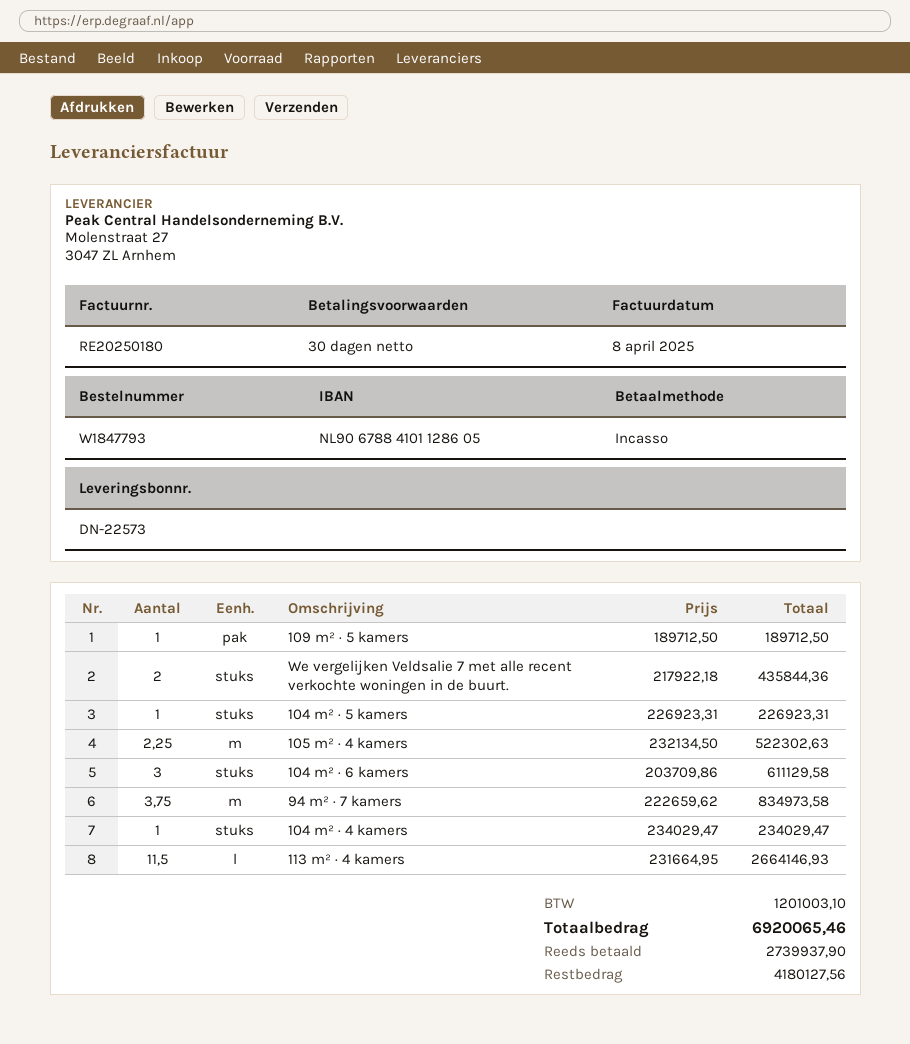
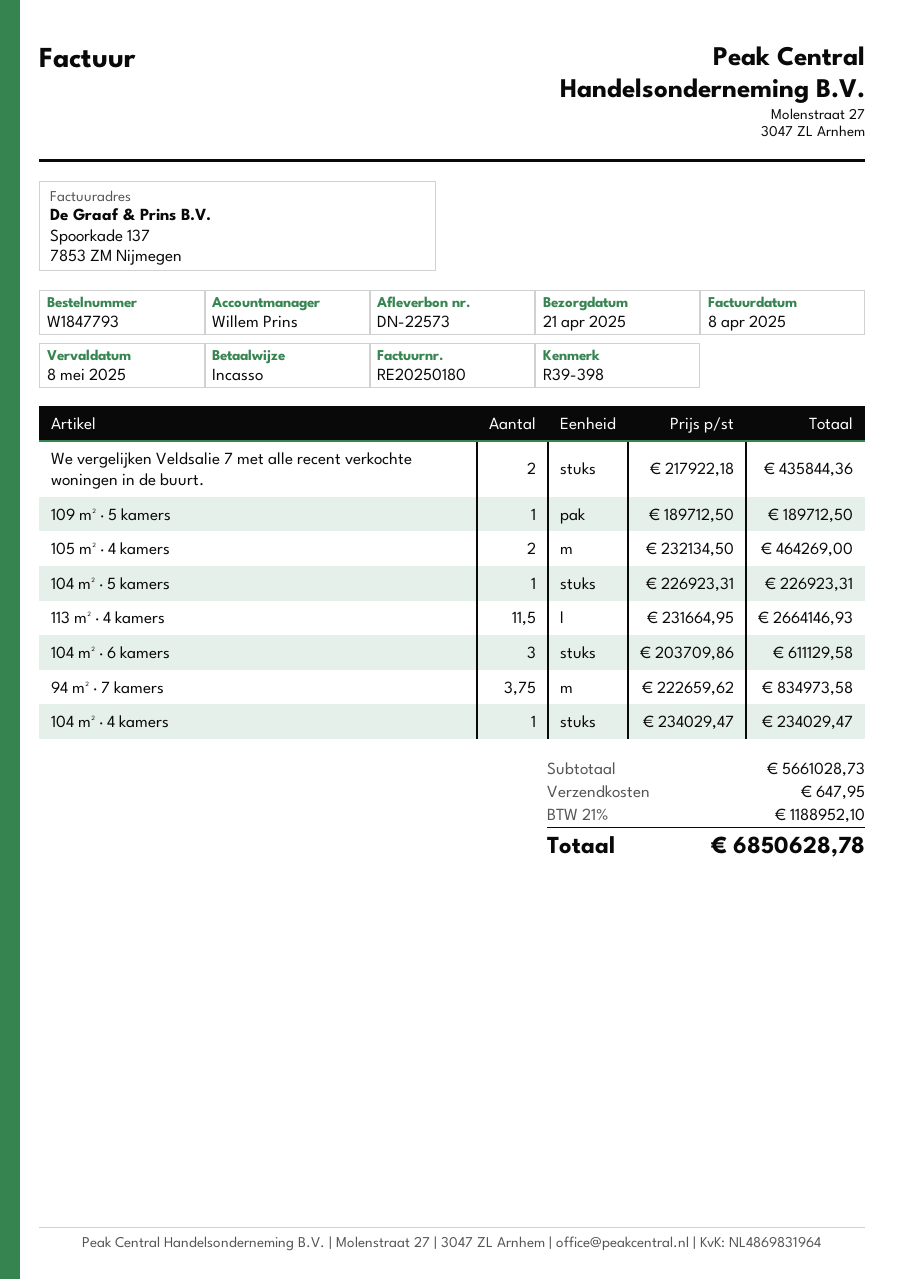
105 m² · 4 kamers: 2.25 x 232134.50 = 522302.63 -> 2 x 232134.50 = 464269.00
shipping: none -> 647.95
tax: 1201003.10 -> 1188952.10
total: 6920065.46 -> 6850628.78

